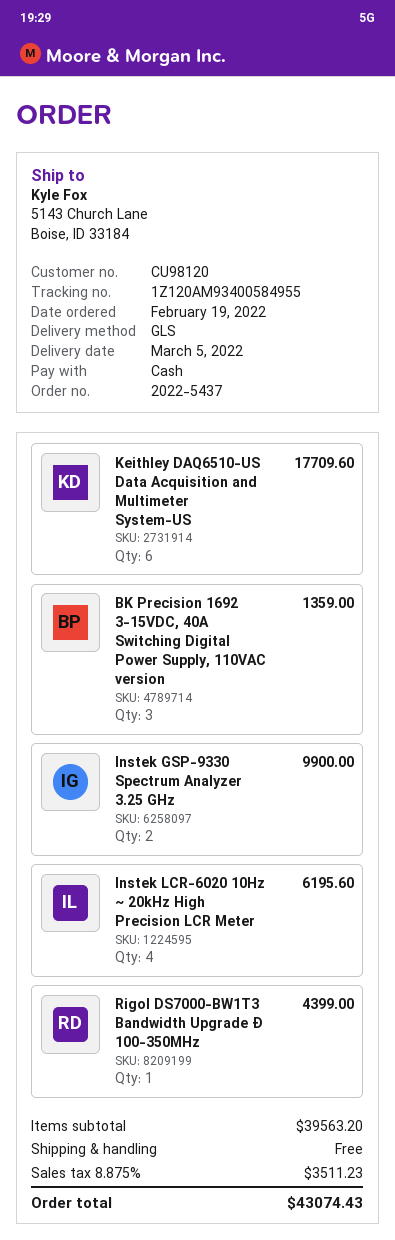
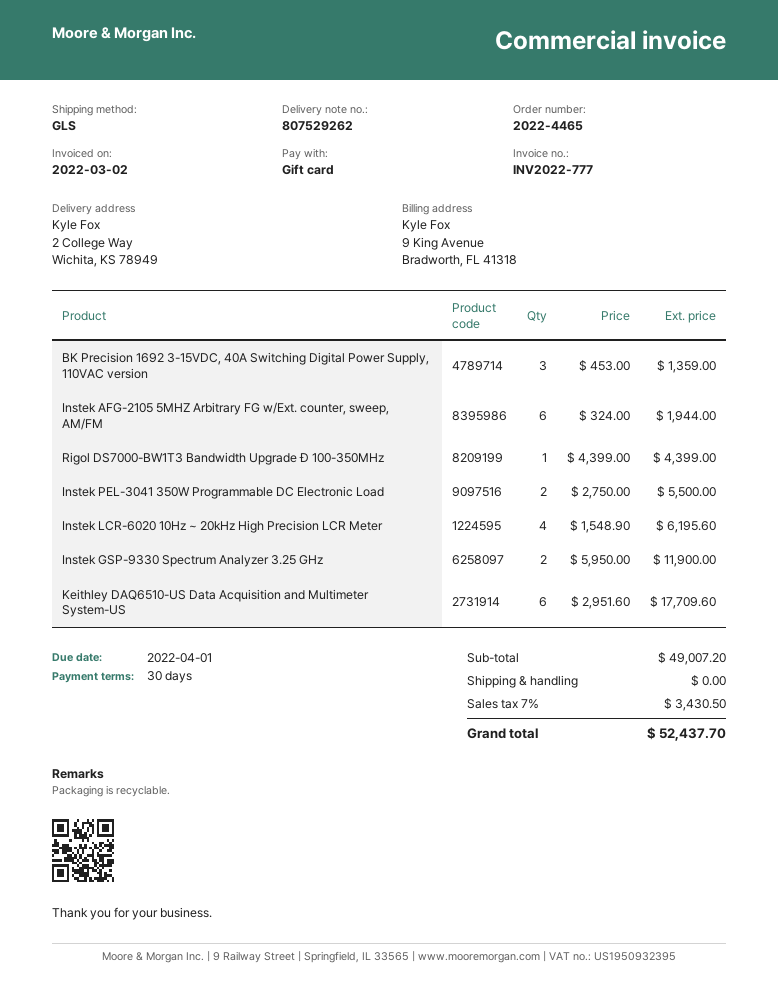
order number: 2022-5437 -> 2022-4465
payment method: cash -> gift card
ship to: 5143 Church Lane, Boise, ID 33184 -> 2 College Way, Wichita, KS 78949
Instek GSP-9330 Spectrum Analyzer 3.25 GHz: 2 for 9900.00 -> 2 for 11900.00
Instek AFG-2105 5MHZ Arbitrary FG w/Ext. counter, sweep, AM/FM: none -> 6 for 1944.00
Instek PEL-3041 350W Programmable DC Electronic Load: none -> 2 for 5500.00
subtotal: 39563.20 -> 49007.20
tax: 8.875% = 3511.23 -> 7% = 3430.50
total: 43074.43 -> 52437.70

